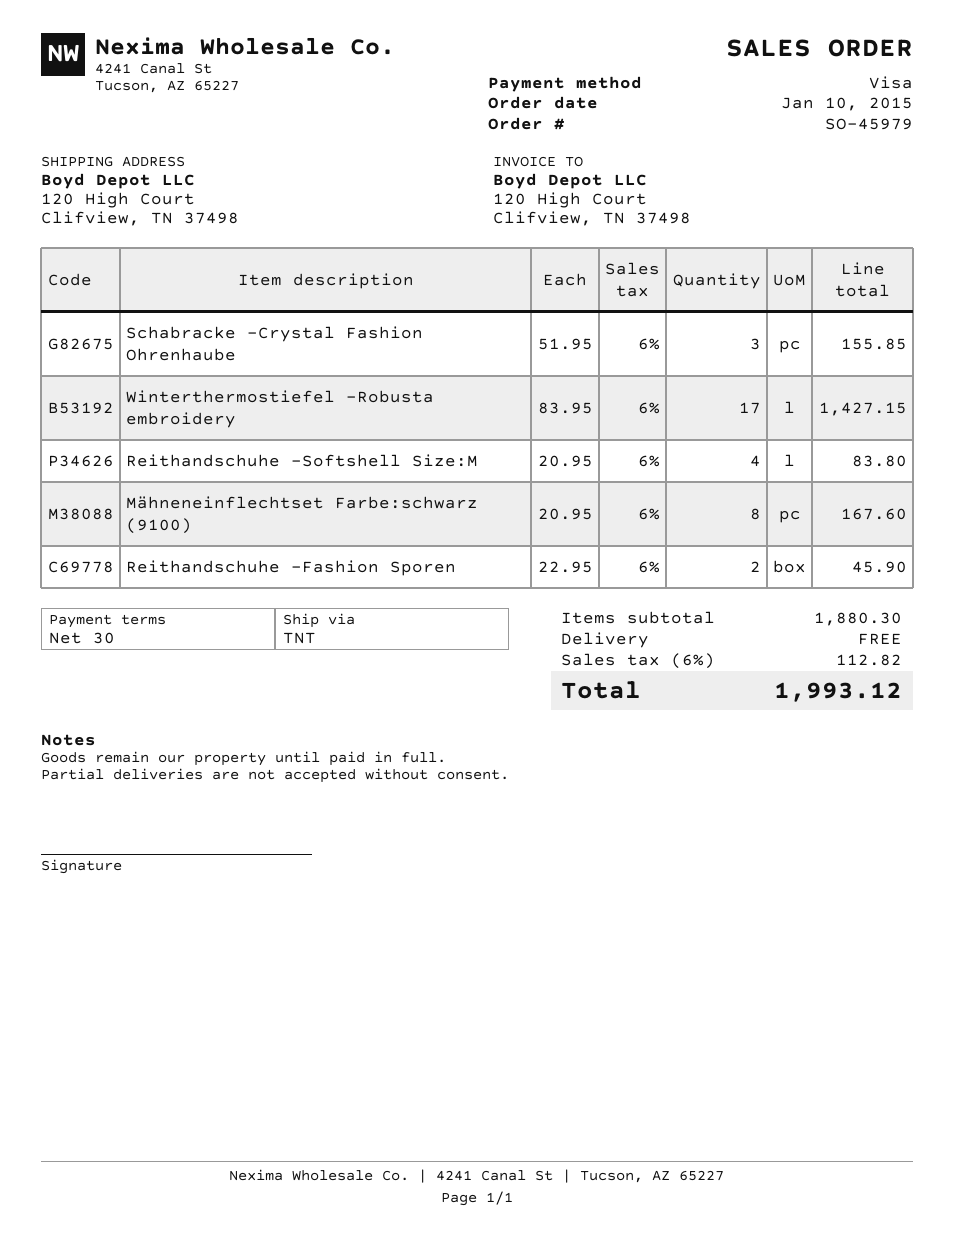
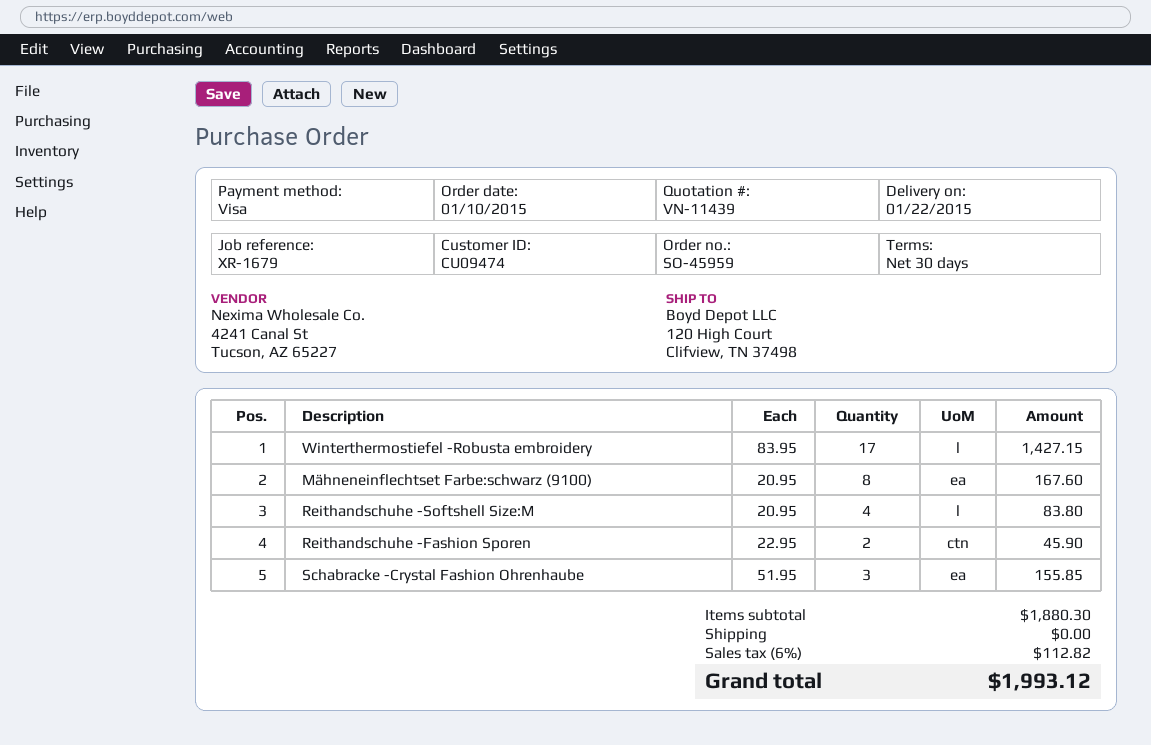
order number: SO-45979 -> SO-45959

